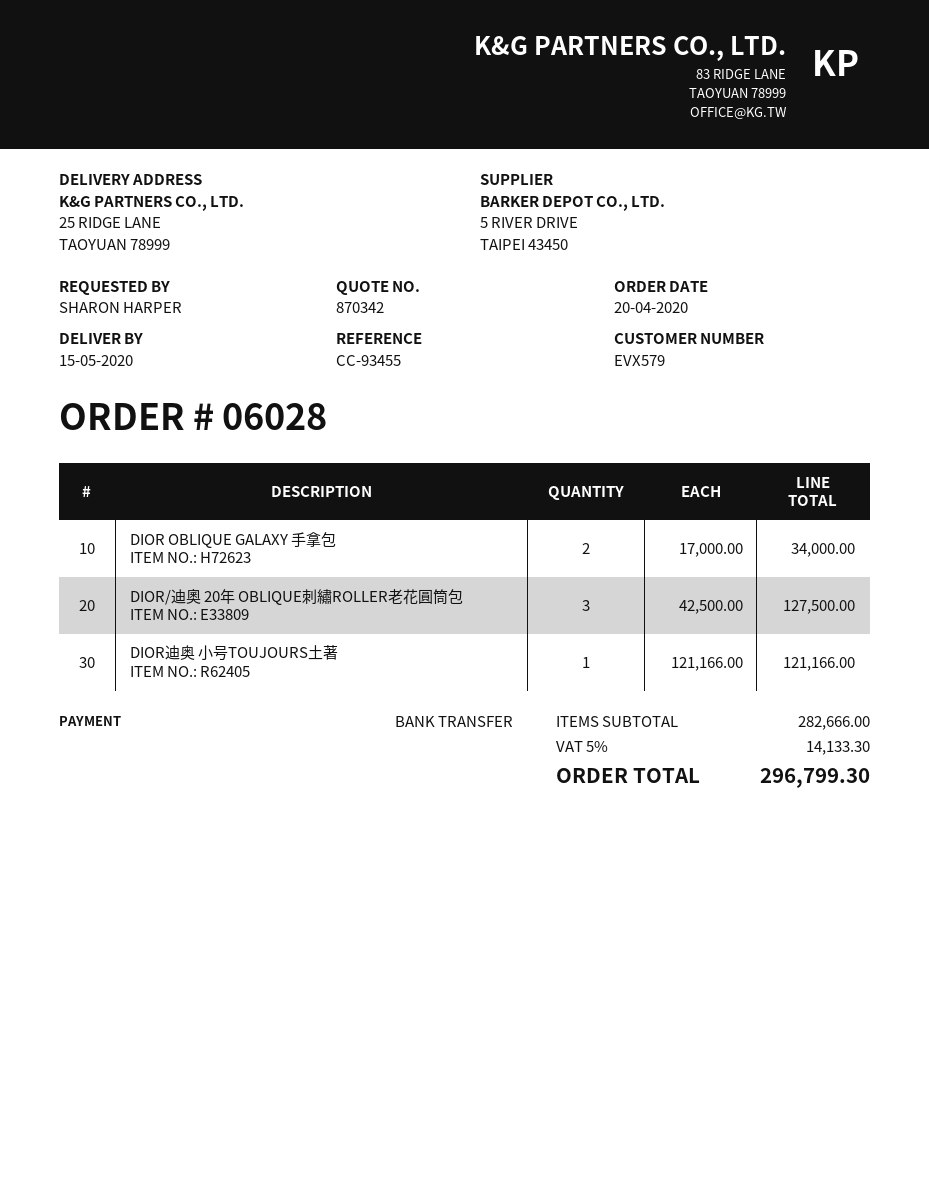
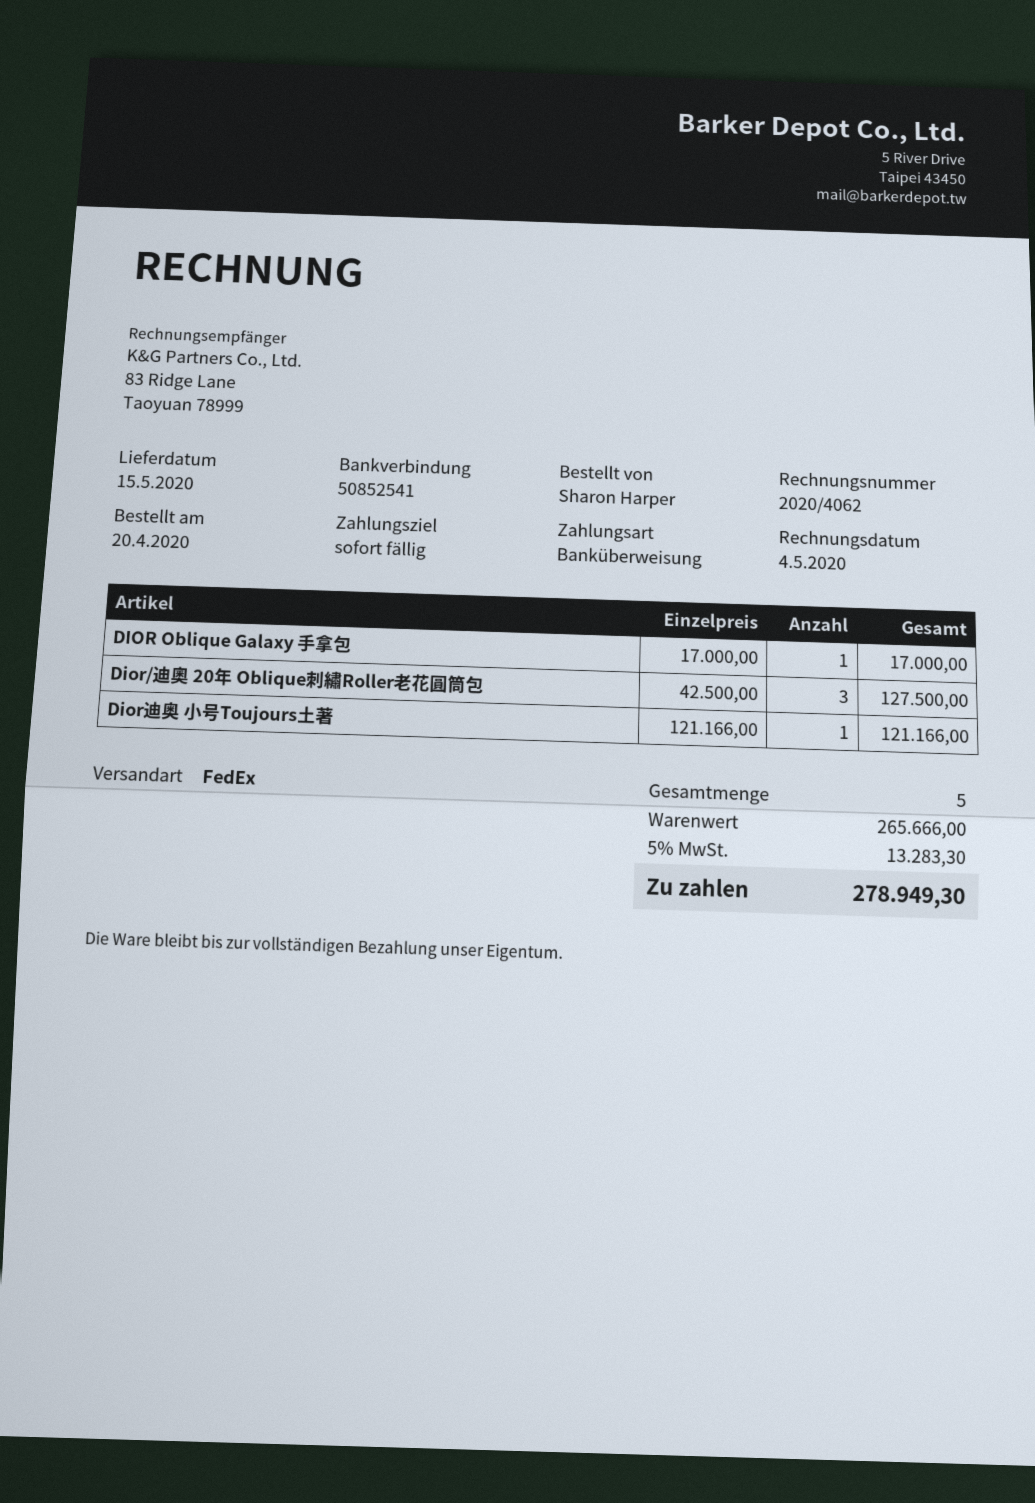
DIOR OBLIQUE GALAXY 手拿包: 2 x 17000.00 = 34000.00 -> 1 x 17000.00 = 17000.00
subtotal: 282666.00 -> 265666.00
tax: 5% = 14133.30 -> 5% = 13283.30
total: 296799.30 -> 278949.30

